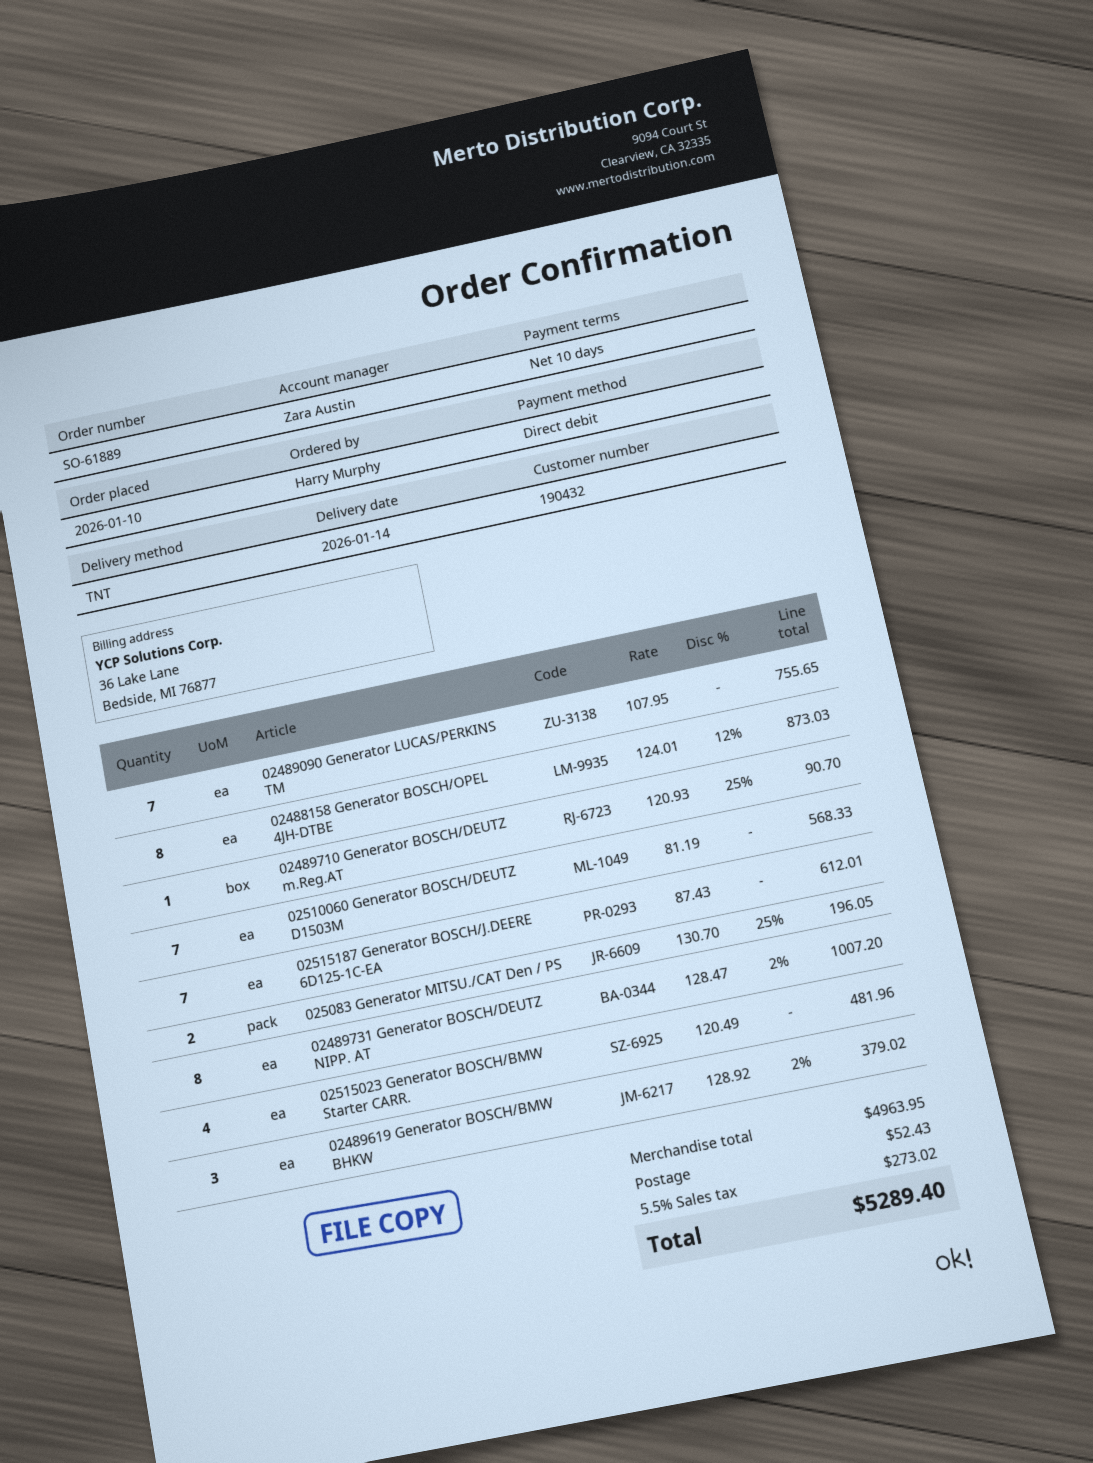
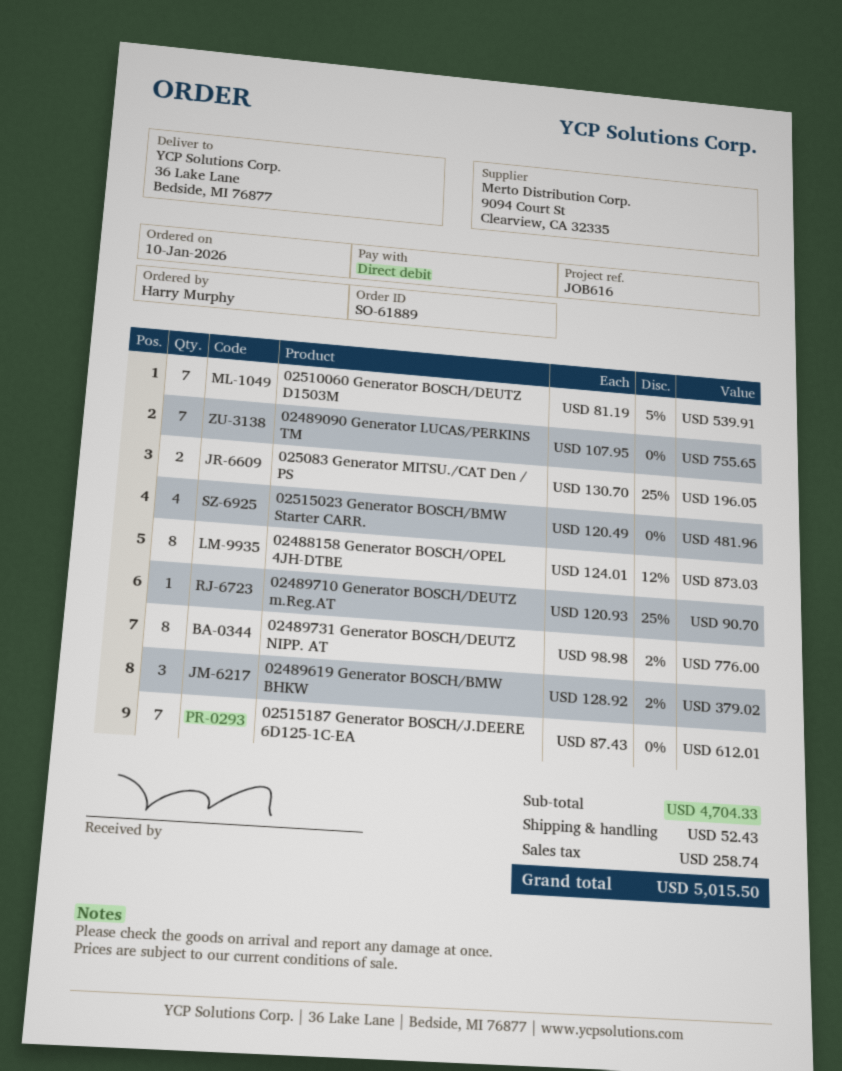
02510060 Generator BOSCH/DEUTZ D1503M: 7 x 81.19 = 568.33 -> 7 x 81.19 - 5% = 539.91
02489731 Generator BOSCH/DEUTZ NIPP. AT: 8 x 128.47 - 2% = 1007.20 -> 8 x 98.98 - 2% = 776.00
subtotal: 4963.95 -> 4704.33
tax: 273.02 -> 258.74
total: 5289.40 -> 5015.50

